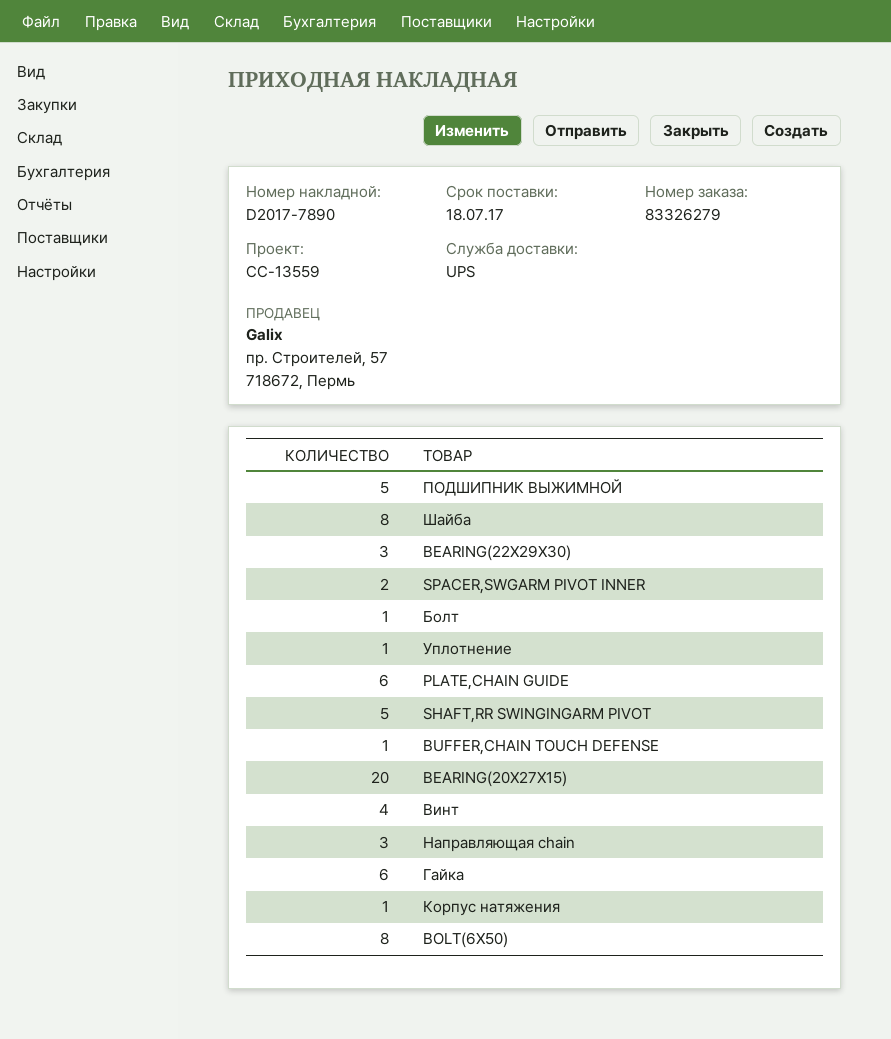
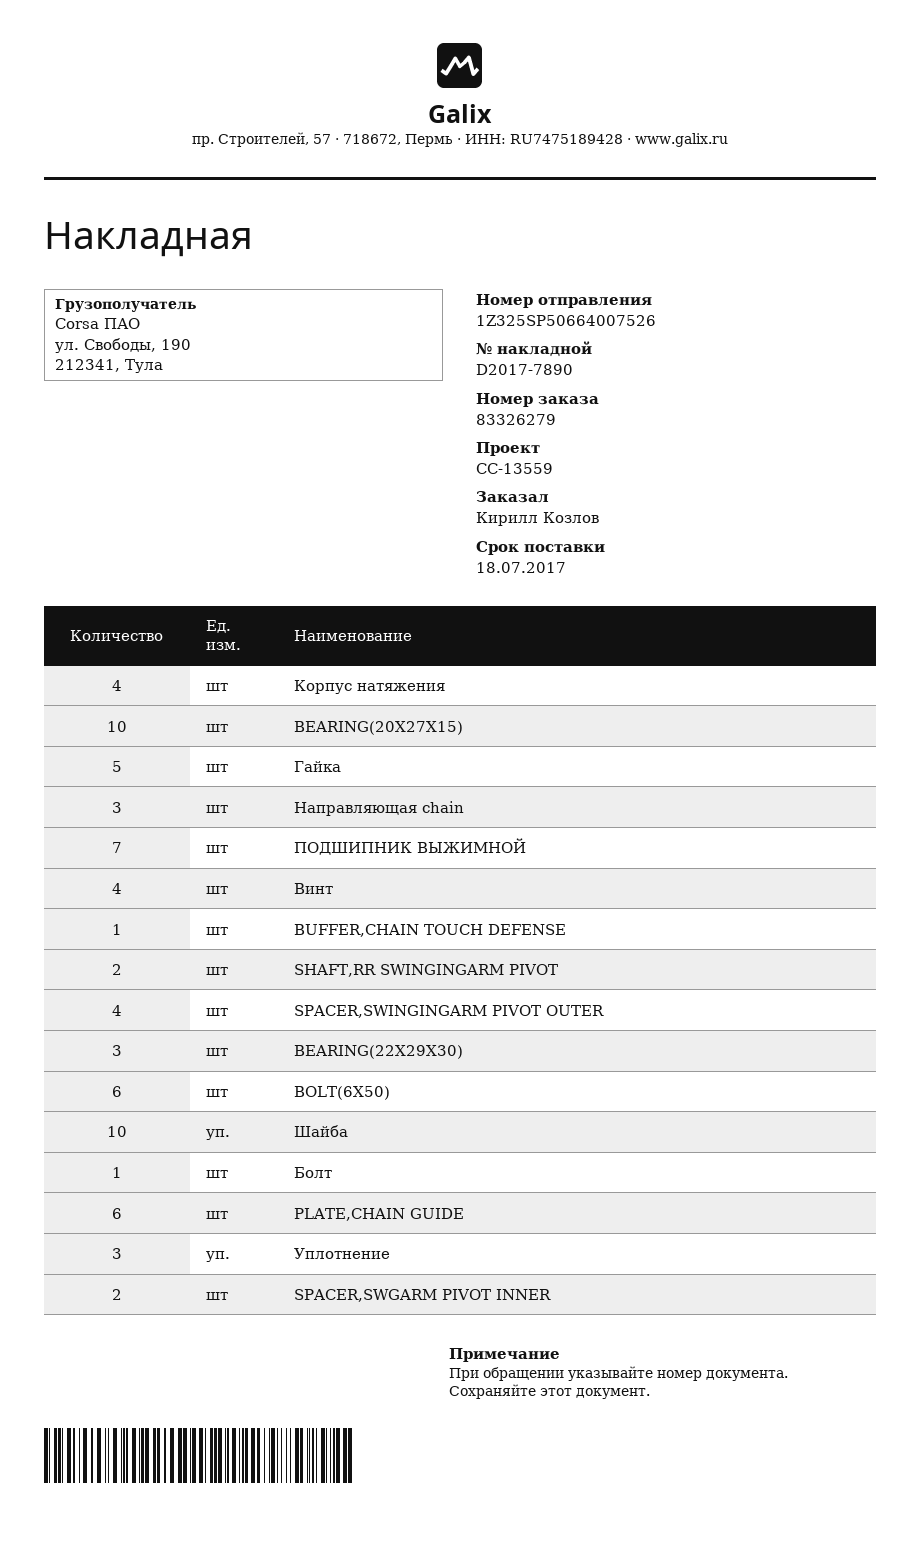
ПОДШИПНИК ВЫЖИМНОЙ: 5 -> 7
Шайба: 8 -> 10
Уплотнение: 1 -> 3
SHAFT,RR SWINGINGARM PIVOT: 5 -> 2
BEARING(20X27X15): 20 -> 10
Гайка: 6 -> 5
Корпус натяжения: 1 -> 4
BOLT(6X50): 8 -> 6
SPACER,SWINGINGARM PIVOT OUTER: none -> 4

